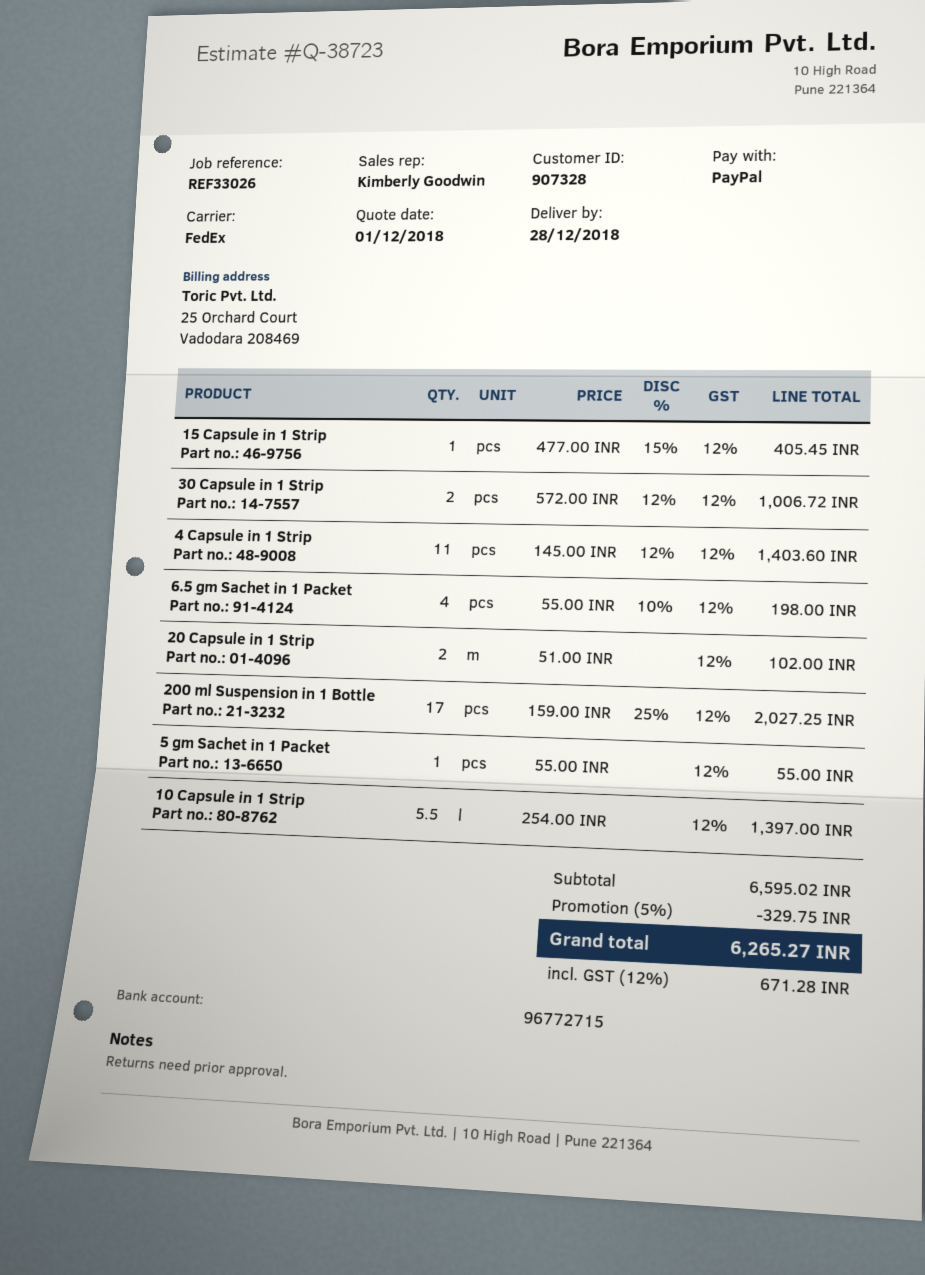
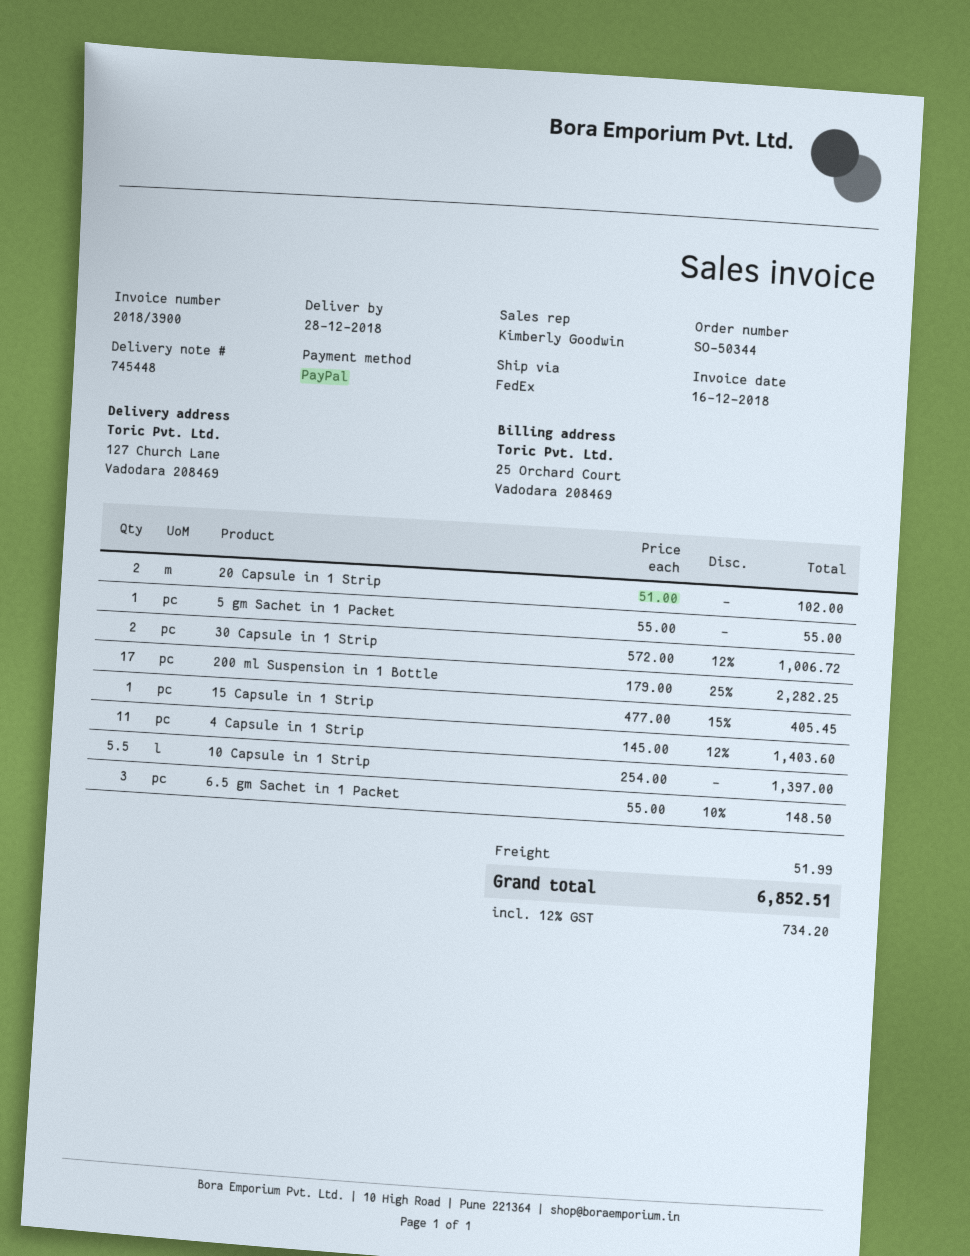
6.5 gm Sachet in 1 Packet: 4 x 55.00 - 10% = 198.00 -> 3 x 55.00 - 10% = 148.50
200 ml Suspension in 1 Bottle: 17 x 159.00 - 25% = 2027.25 -> 17 x 179.00 - 25% = 2282.25
discount: 5% = 329.75 -> none
shipping: none -> 51.99
tax: 12% = 671.28 -> 12% = 734.20
total: 6265.27 -> 6852.51

